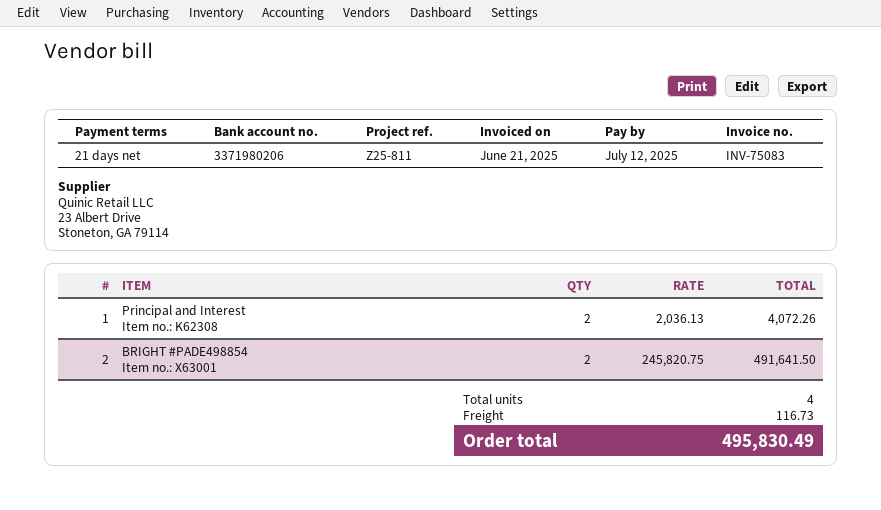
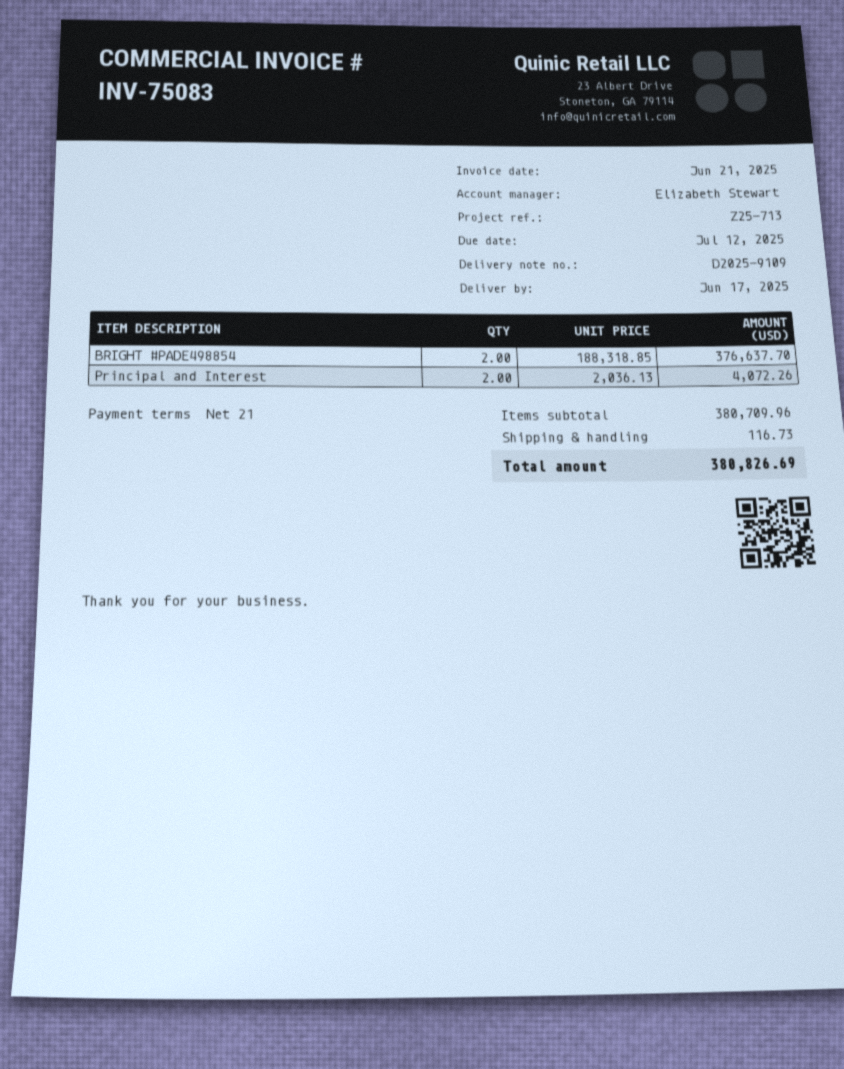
reference: Z25-811 -> Z25-713
BRIGHT #PADE498854: 2 x 245820.75 = 491641.50 -> 2 x 188318.85 = 376637.70
total: 495830.49 -> 380826.69

